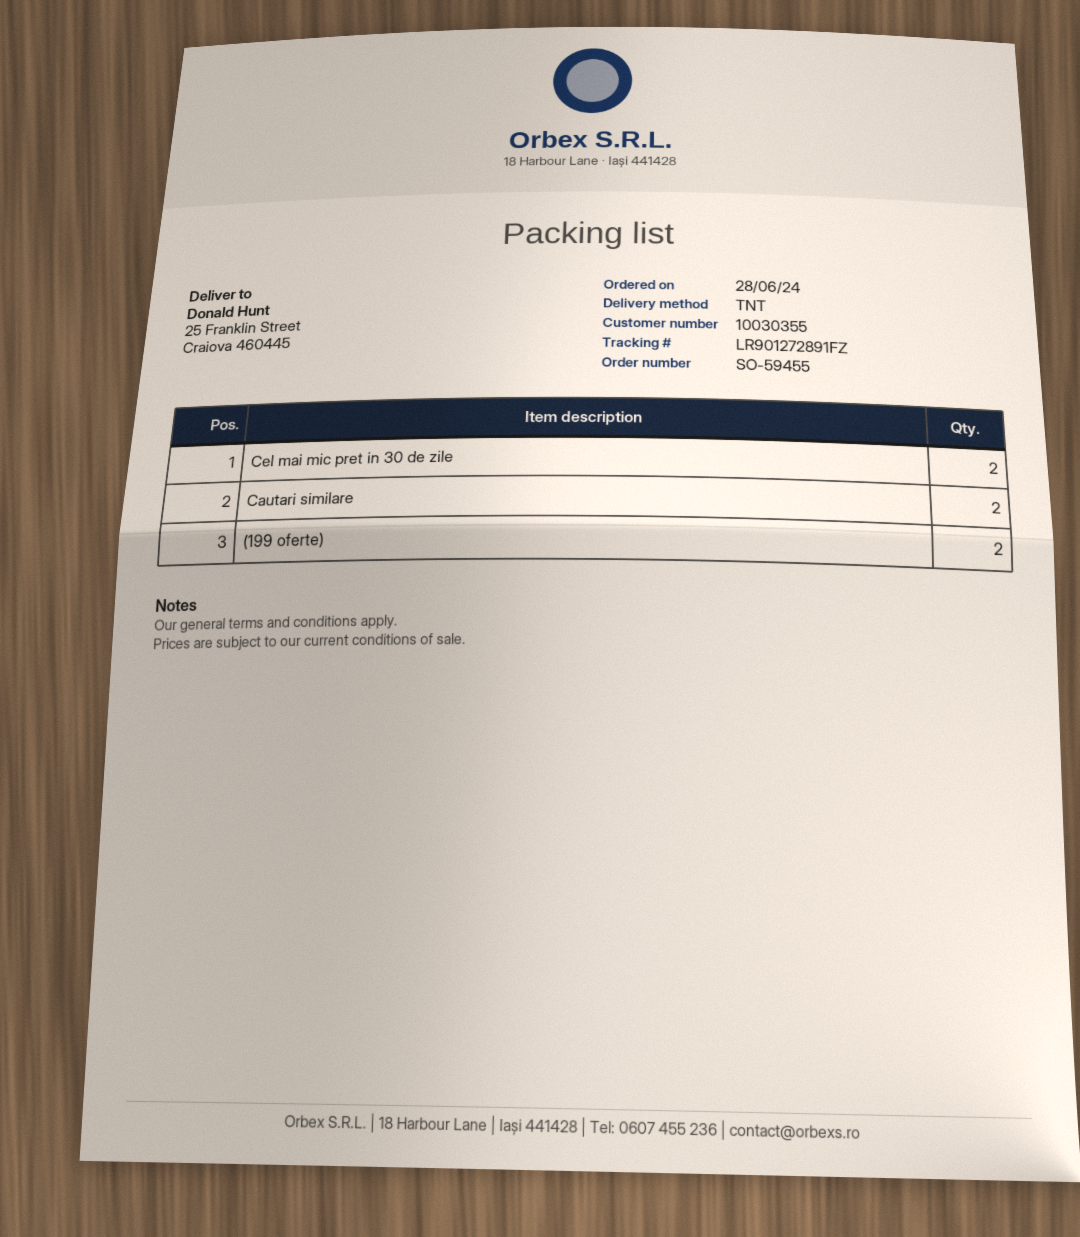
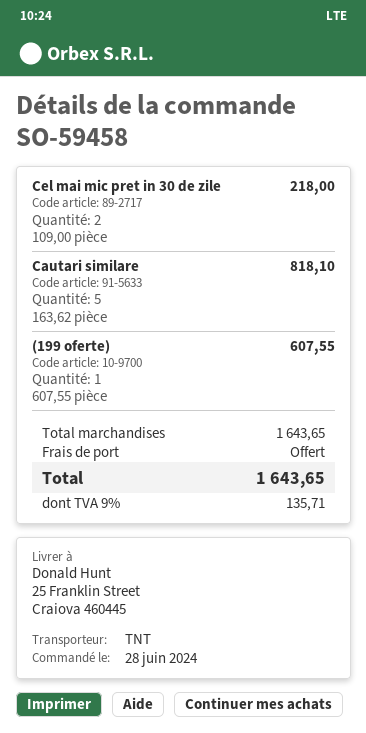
order number: SO-59455 -> SO-59458
Cautari similare: 2 -> 5
(199 oferte): 2 -> 1

